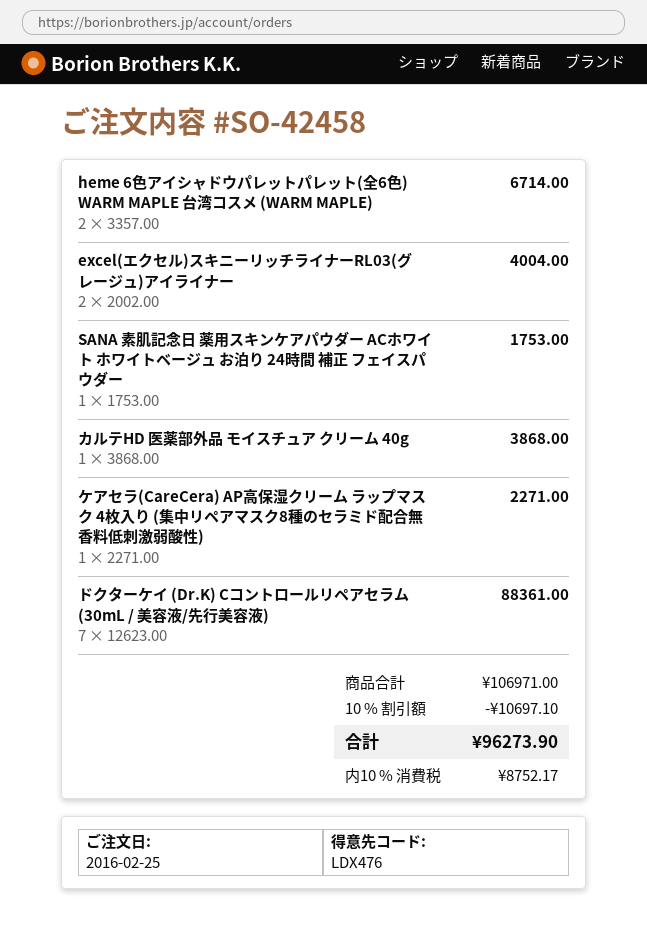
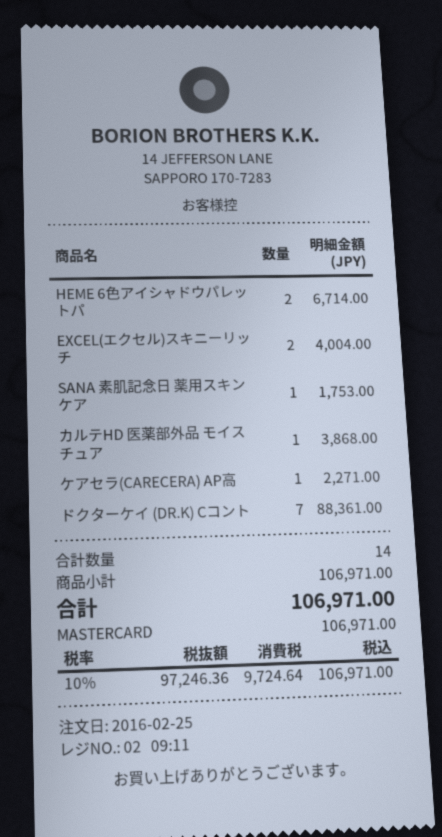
discount: 10% = 10697.10 -> none
tax: 10% = 8752.17 -> 10% = 9724.64
total: 96273.90 -> 106971.00

